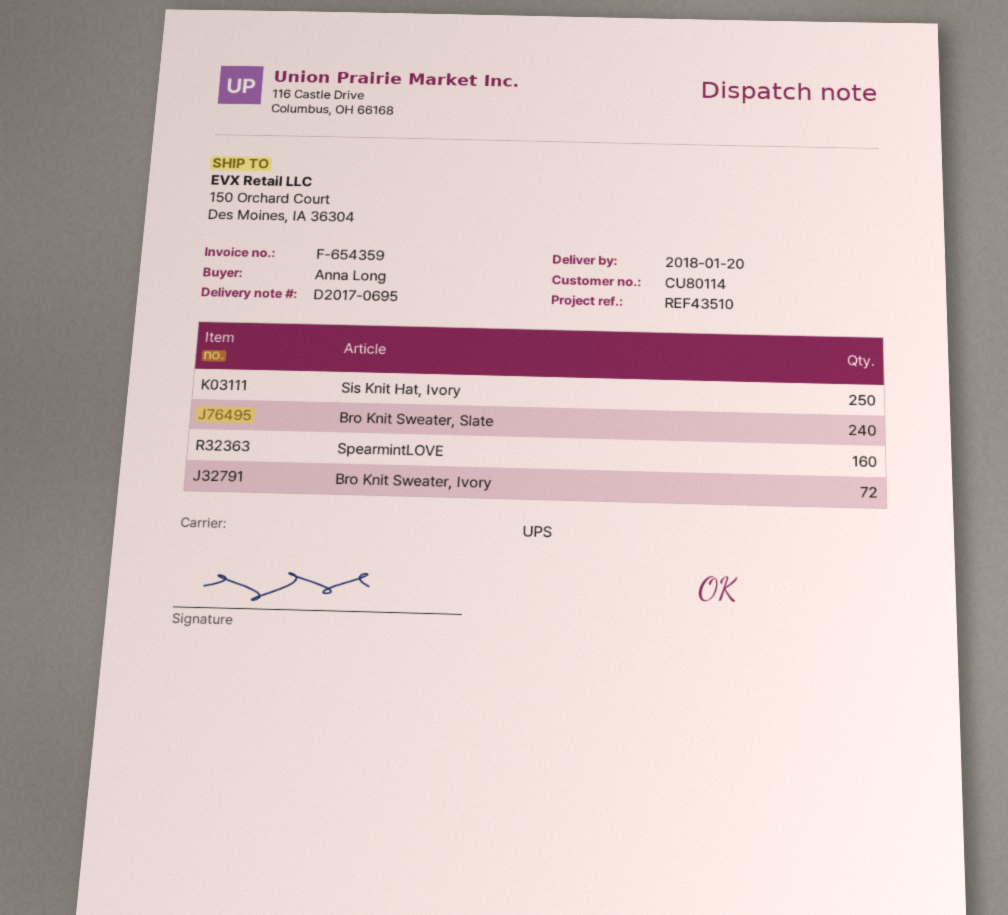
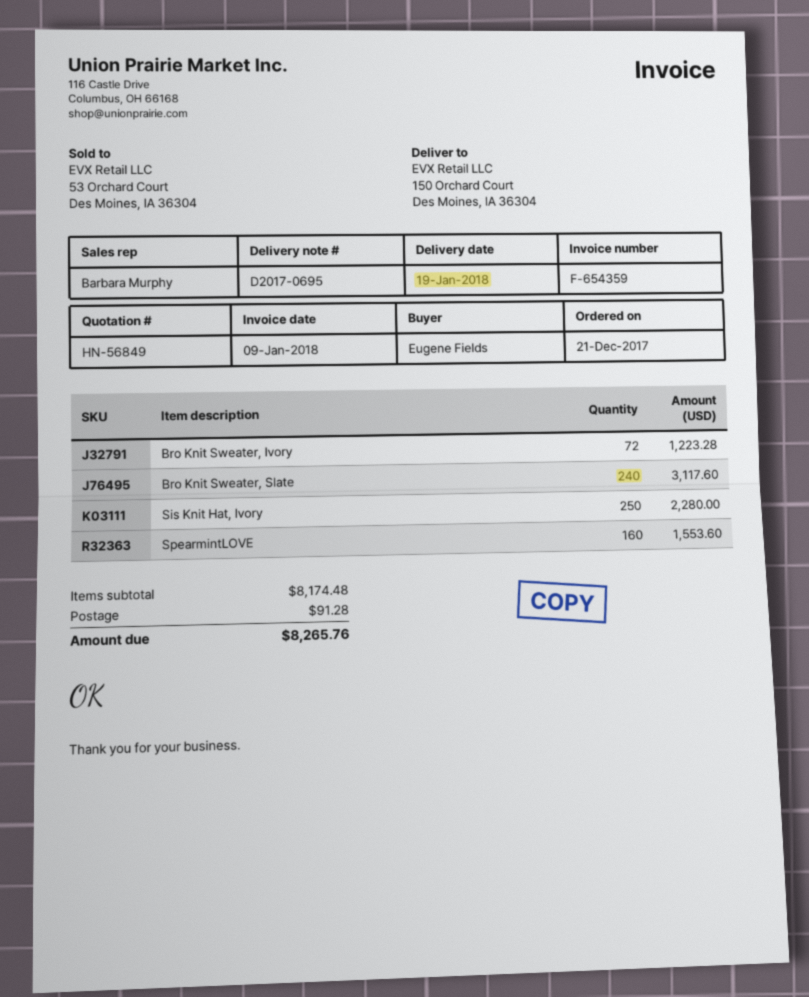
delivery date: 2018-01-20 -> 2018-01-19
ordered by: Anna Long -> Eugene Fields

